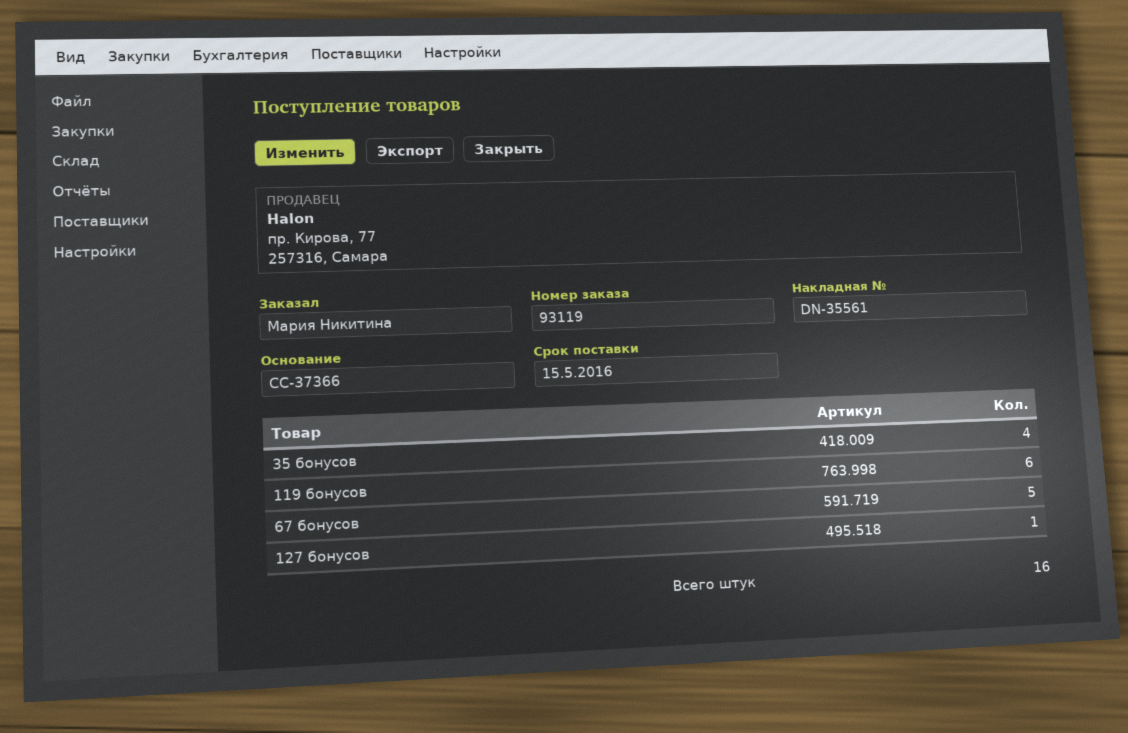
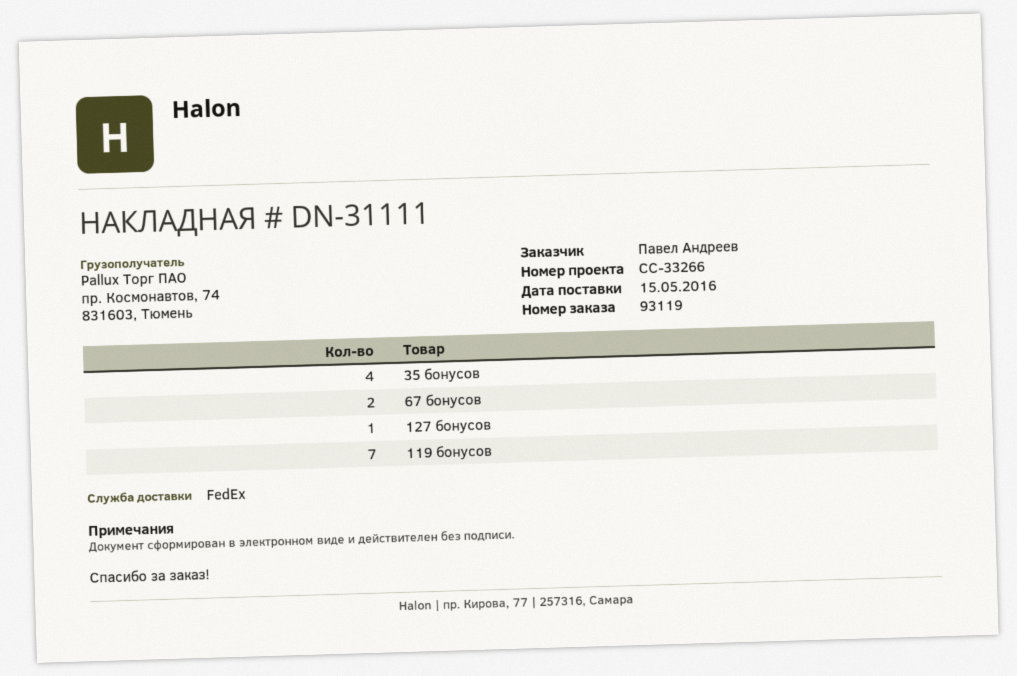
delivery note number: DN-35561 -> DN-31111
reference: CC-37366 -> CC-33266
ordered by: Мария Никитина -> Павел Андреев
119 бонусов: 6 -> 7
67 бонусов: 5 -> 2

